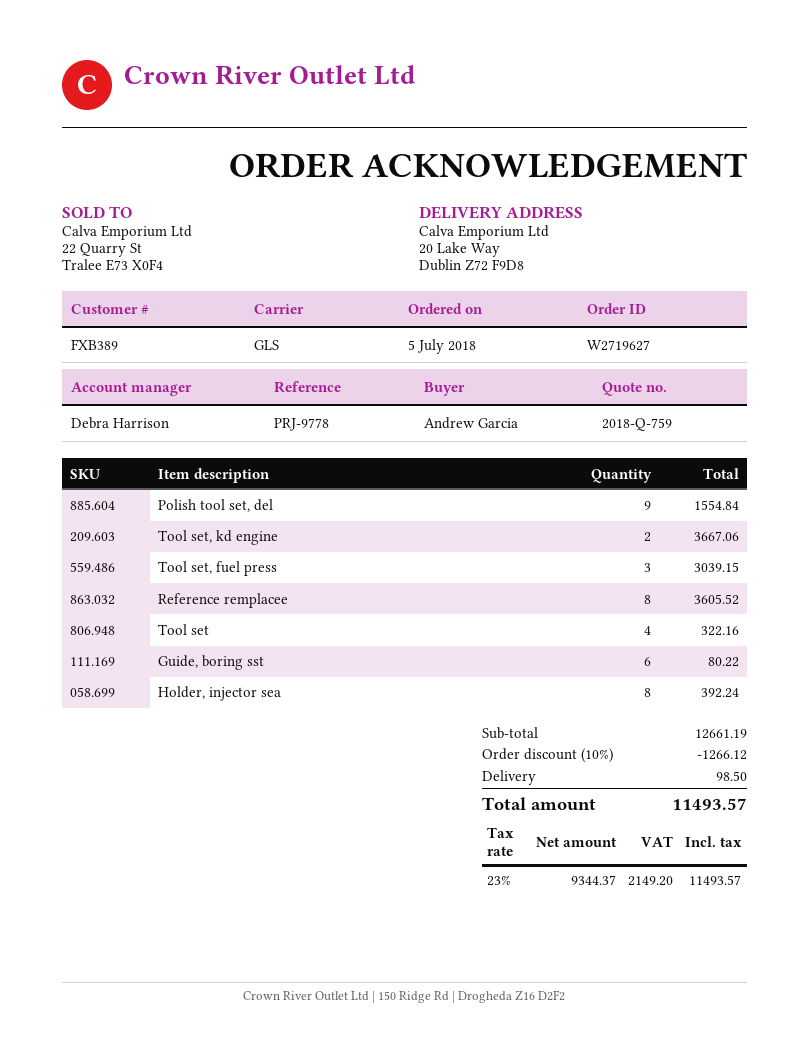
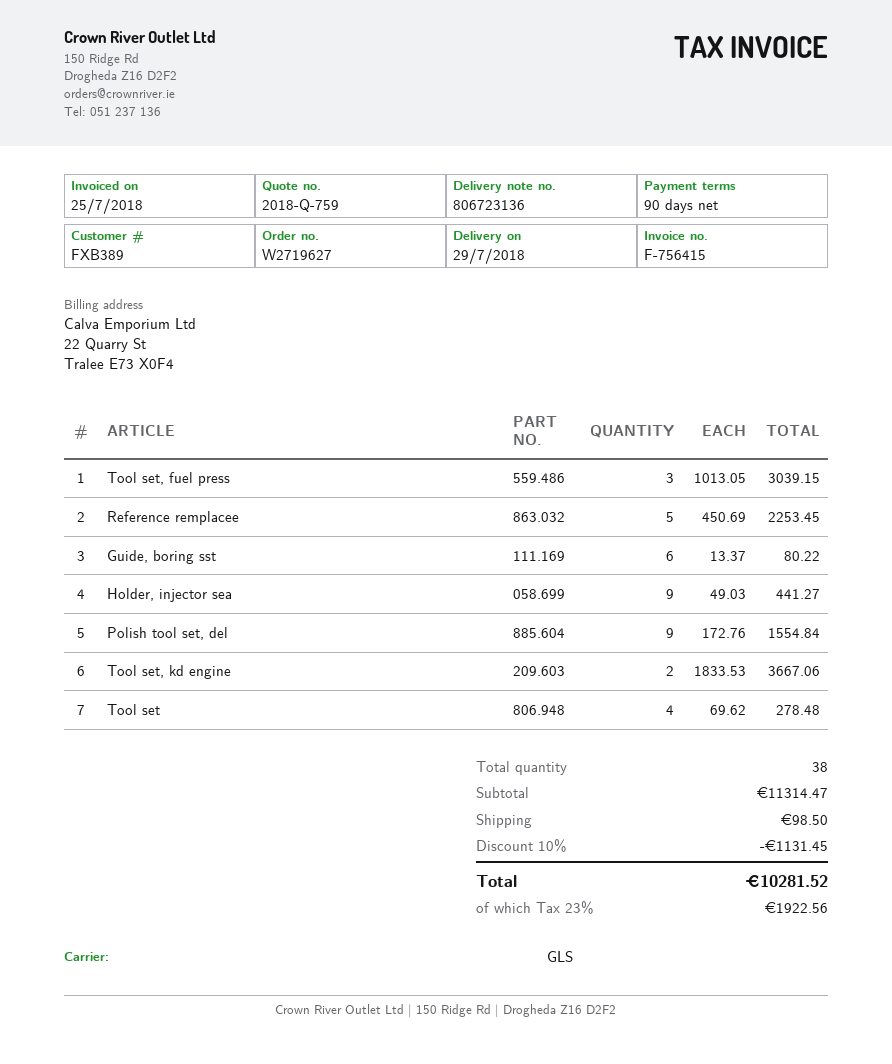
Reference remplacee: 8 for 3605.52 -> 5 for 2253.45
Tool set: 4 for 322.16 -> 4 for 278.48
Holder, injector sea: 8 for 392.24 -> 9 for 441.27
subtotal: 12661.19 -> 11314.47
discount: 10% = 1266.12 -> 10% = 1131.45
tax: 23% = 2149.20 -> 23% = 1922.56
total: 11493.57 -> 10281.52

